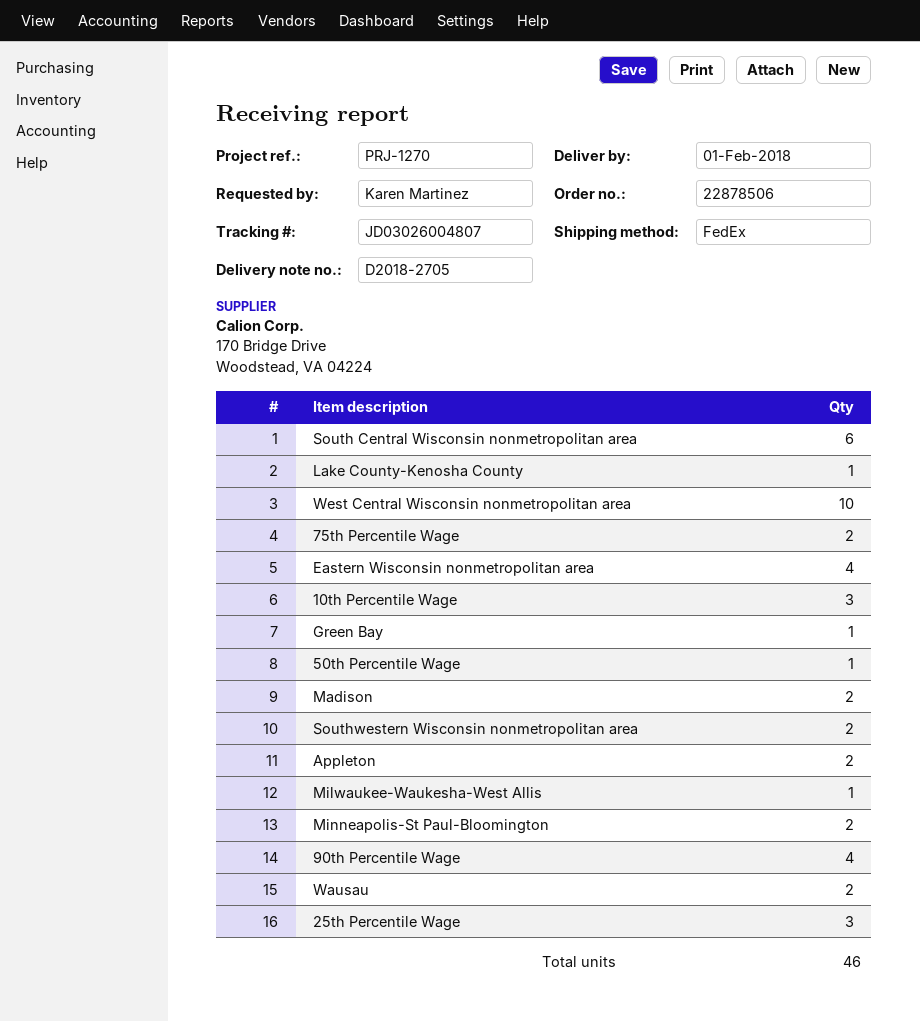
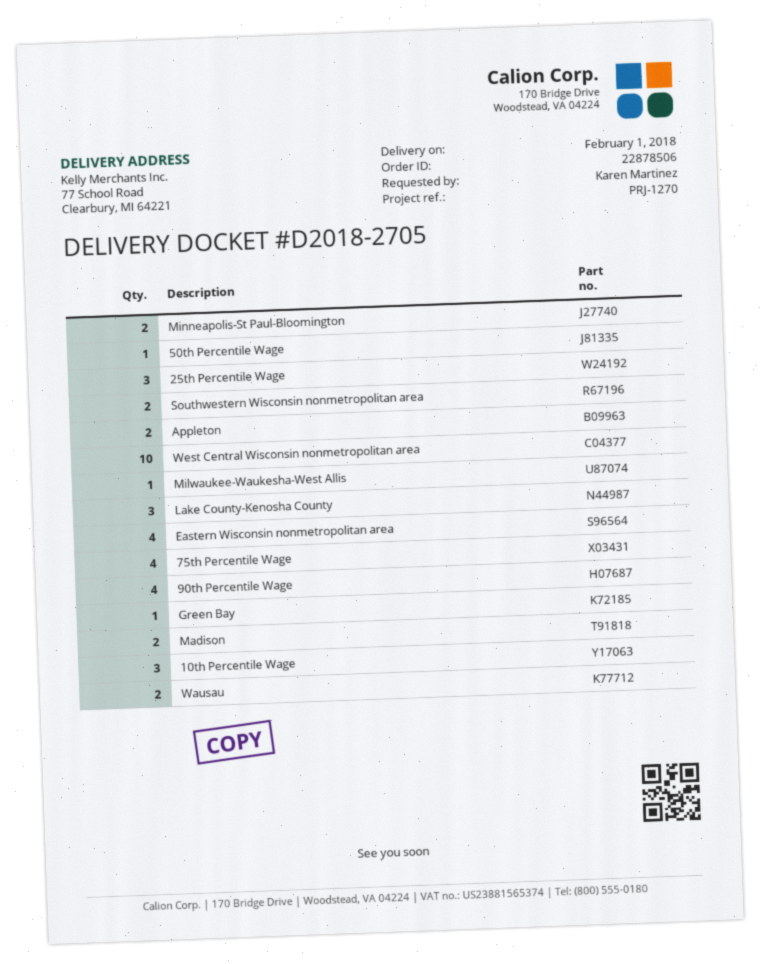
South Central Wisconsin nonmetropolitan area: 6 -> none
Lake County-Kenosha County: 1 -> 3
75th Percentile Wage: 2 -> 4

